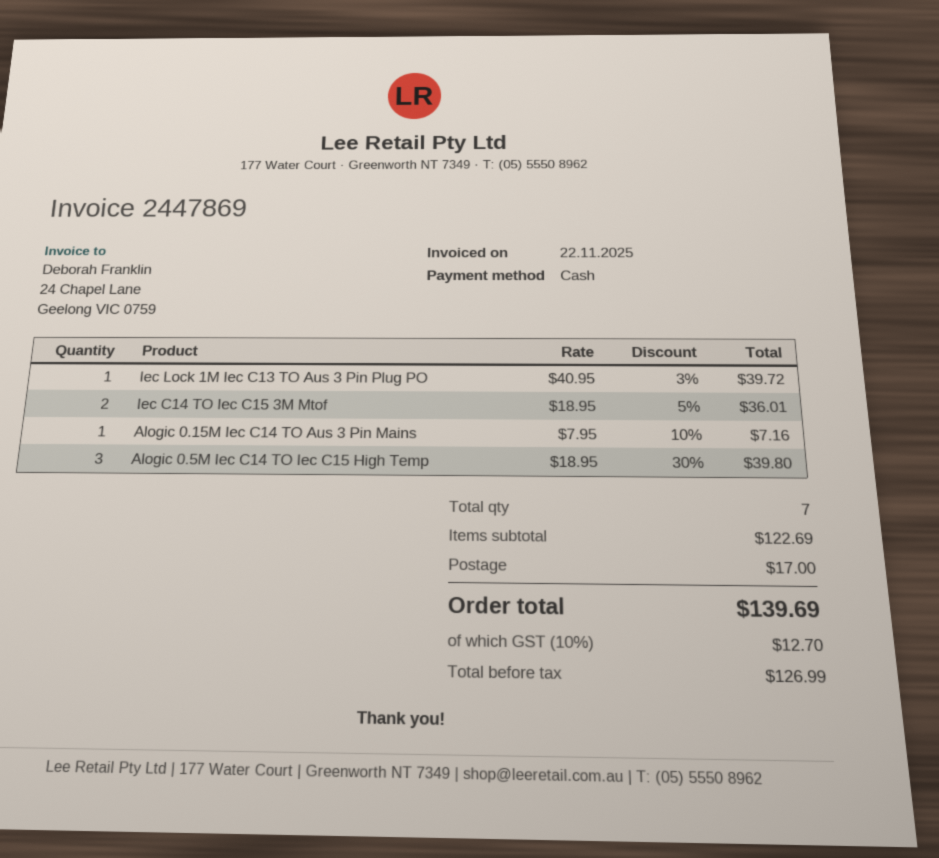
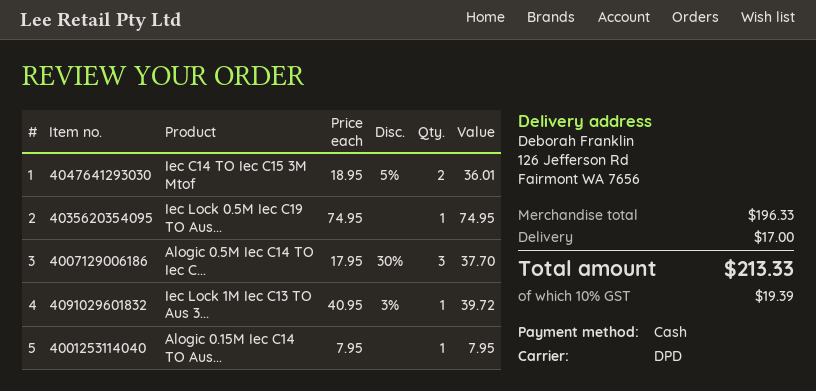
Alogic 0.15M Iec C14 TO Aus 3 Pin Mains: 1 x 7.95 - 10% = 7.16 -> 1 x 7.95 = 7.95
Alogic 0.5M Iec C14 TO Iec C15 High Temp: 3 x 18.95 - 30% = 39.80 -> 3 x 17.95 - 30% = 37.70
Iec Lock 0.5M Iec C19 TO Aus...: none -> 1 x 74.95 = 74.95
subtotal: 122.69 -> 196.33
tax: 10% = 12.70 -> 10% = 19.39
total: 139.69 -> 213.33

